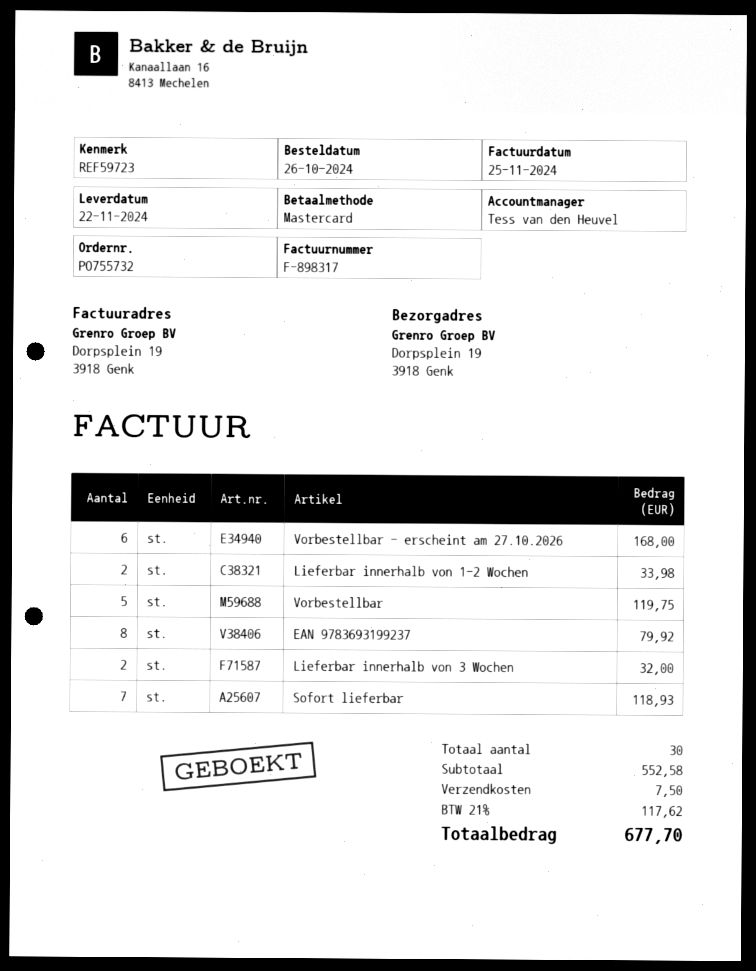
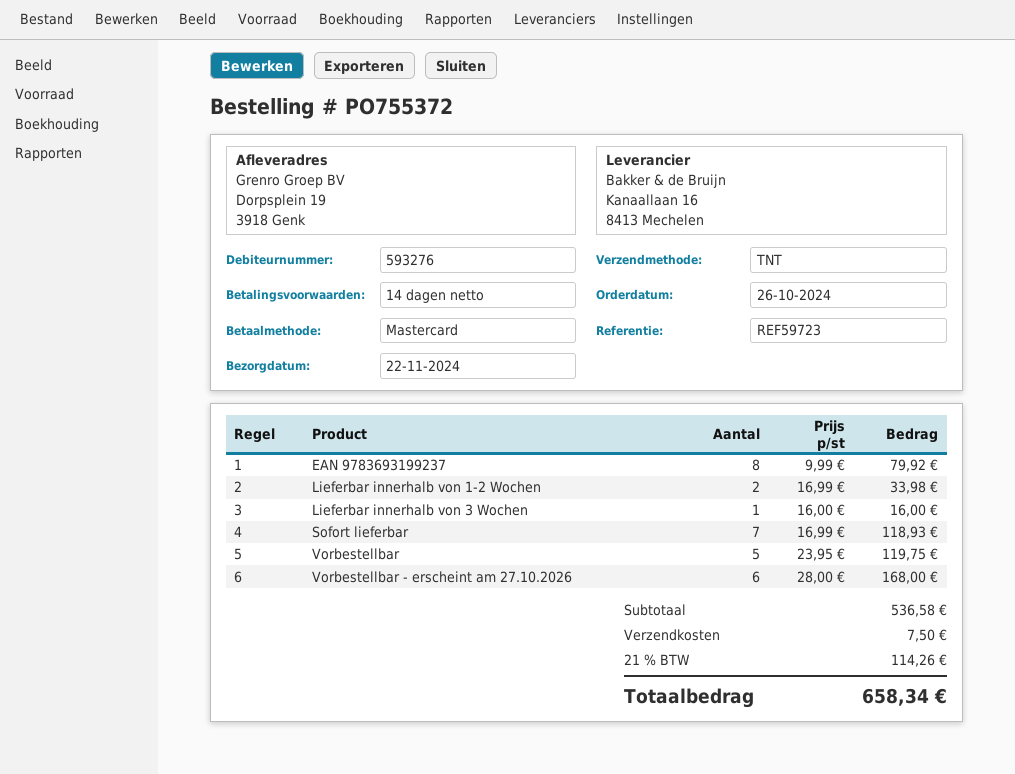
order number: PO755732 -> PO755372
Lieferbar innerhalb von 3 Wochen: 2 for 32.00 -> 1 for 16.00
subtotal: 552.58 -> 536.58
tax: 21% = 117.62 -> 21% = 114.26
total: 677.70 -> 658.34

